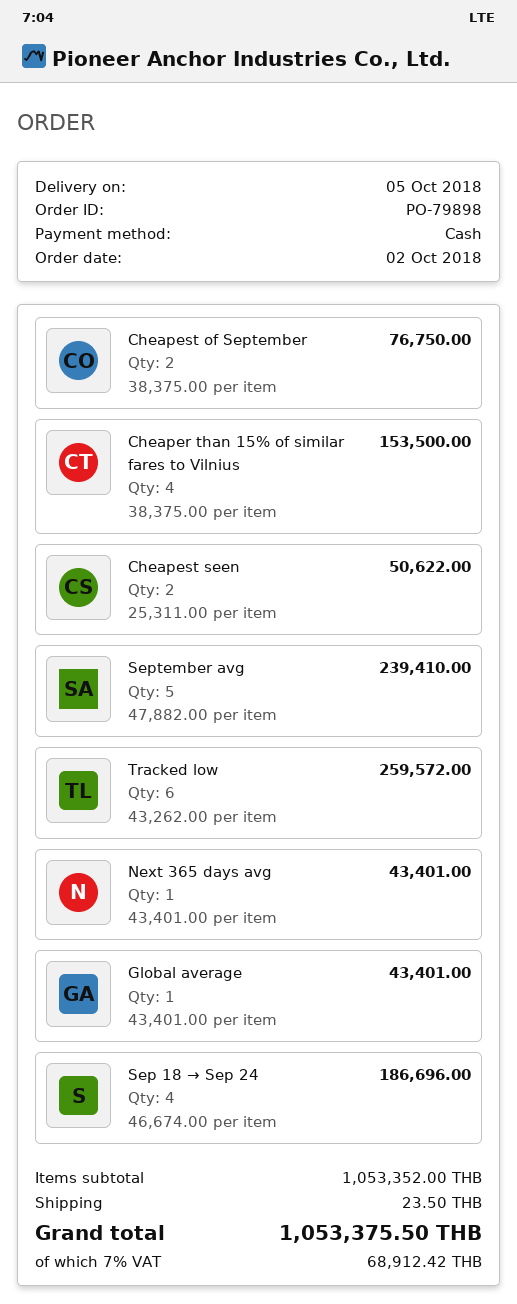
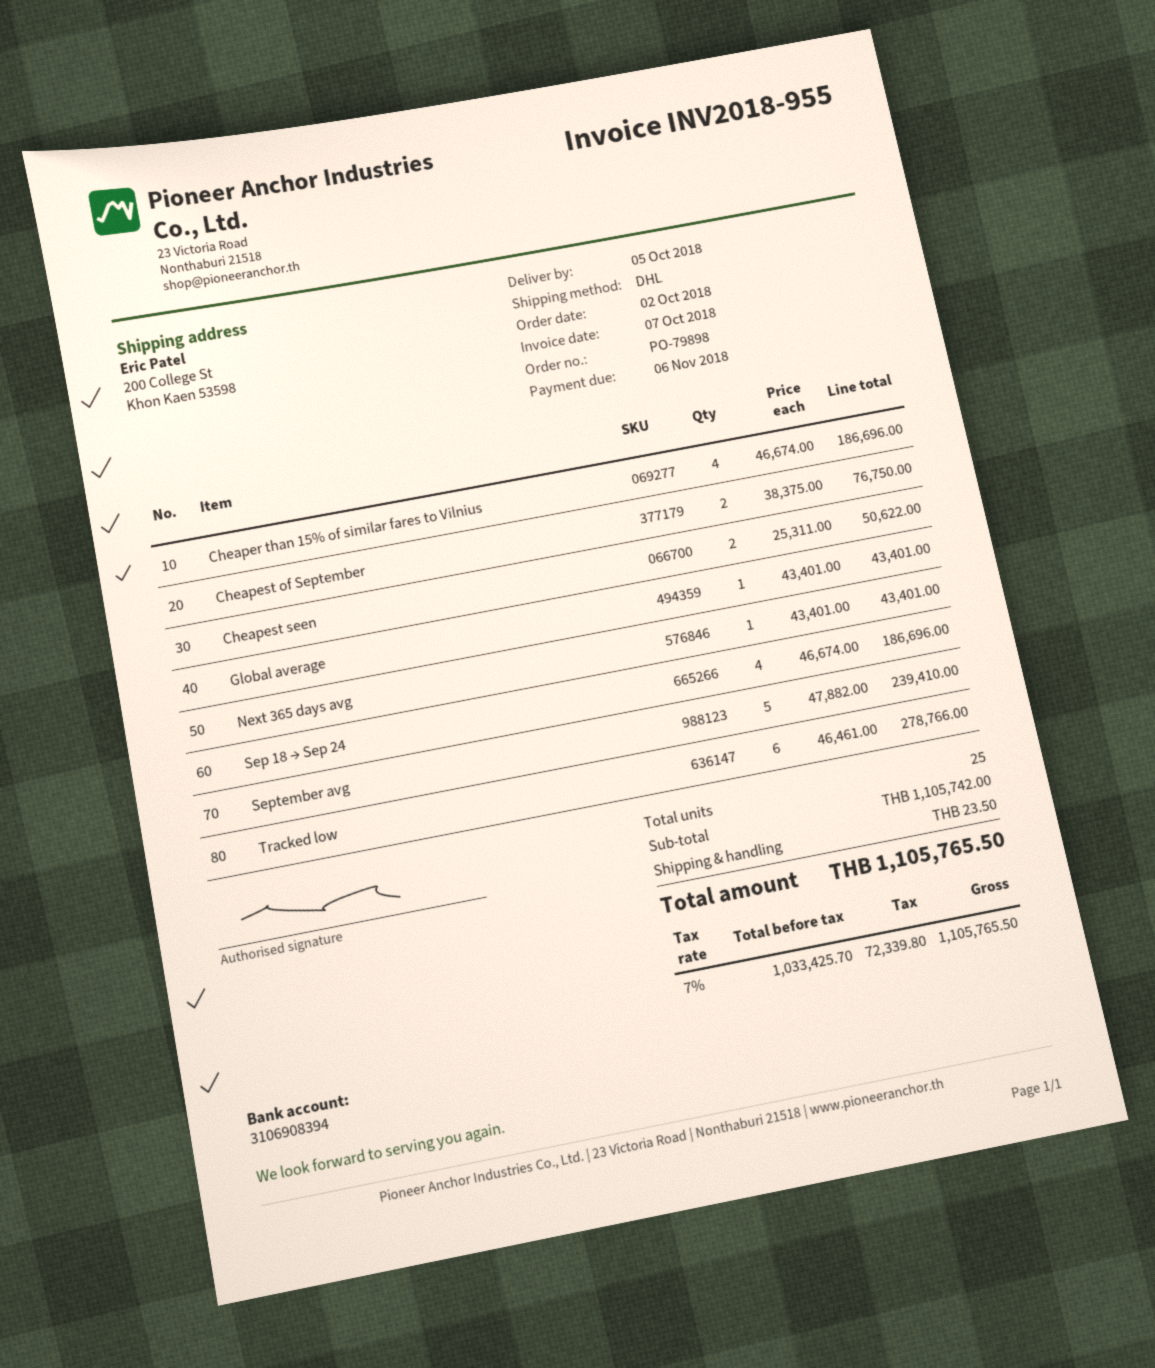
Cheaper than 15% of similar fares to Vilnius: 4 x 38375.00 = 153500.00 -> 4 x 46674.00 = 186696.00
Tracked low: 6 x 43262.00 = 259572.00 -> 6 x 46461.00 = 278766.00
subtotal: 1053352.00 -> 1105742.00
tax: 7% = 68912.42 -> 7% = 72339.80
total: 1053375.50 -> 1105765.50

